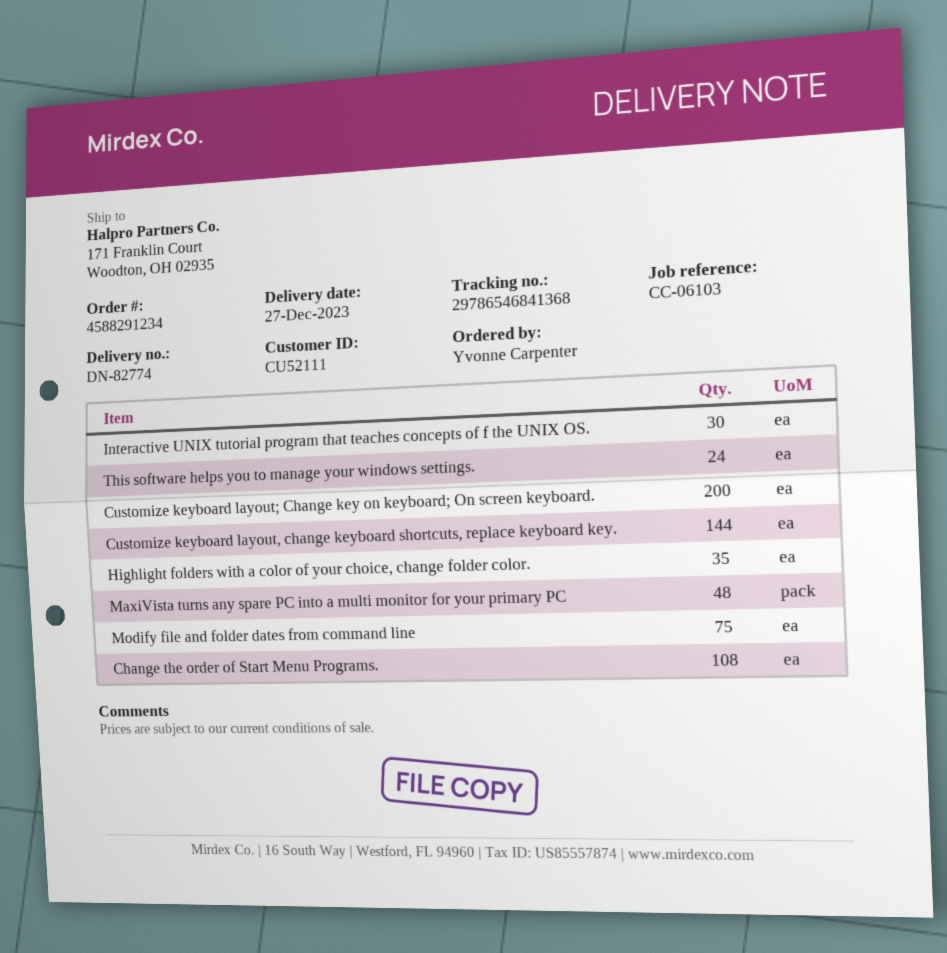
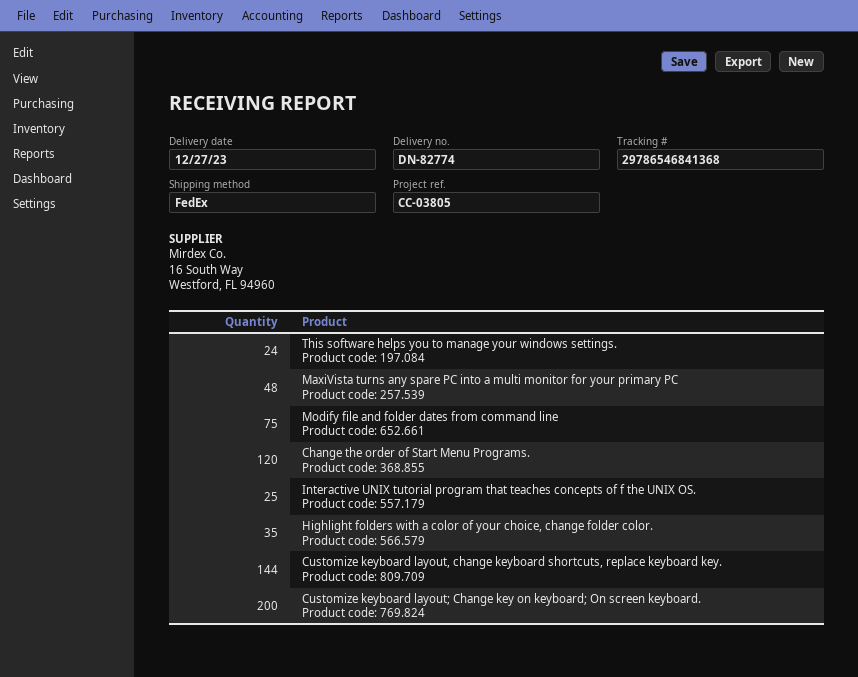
reference: CC-06103 -> CC-03805
Interactive UNIX tutorial program that teaches concepts of f the UNIX OS.: 30 -> 25
Change the order of Start Menu Programs.: 108 -> 120

